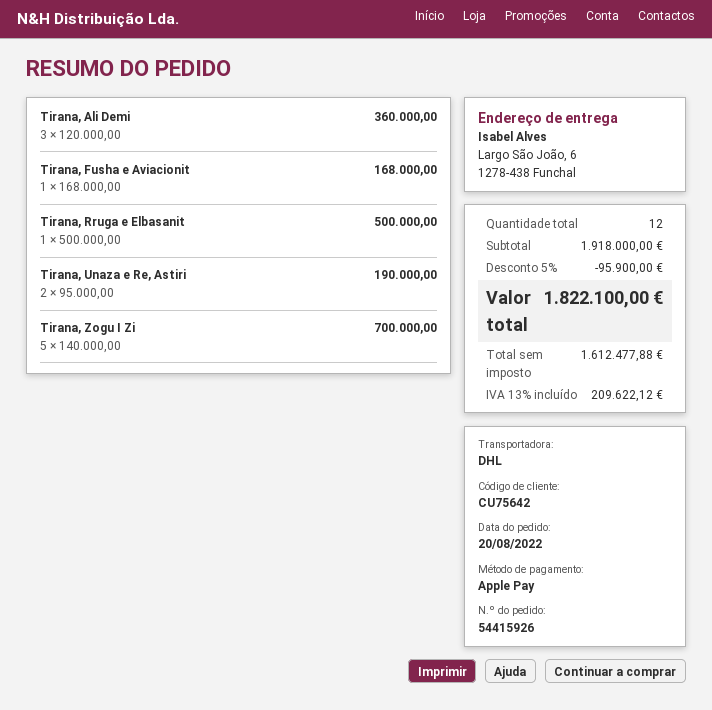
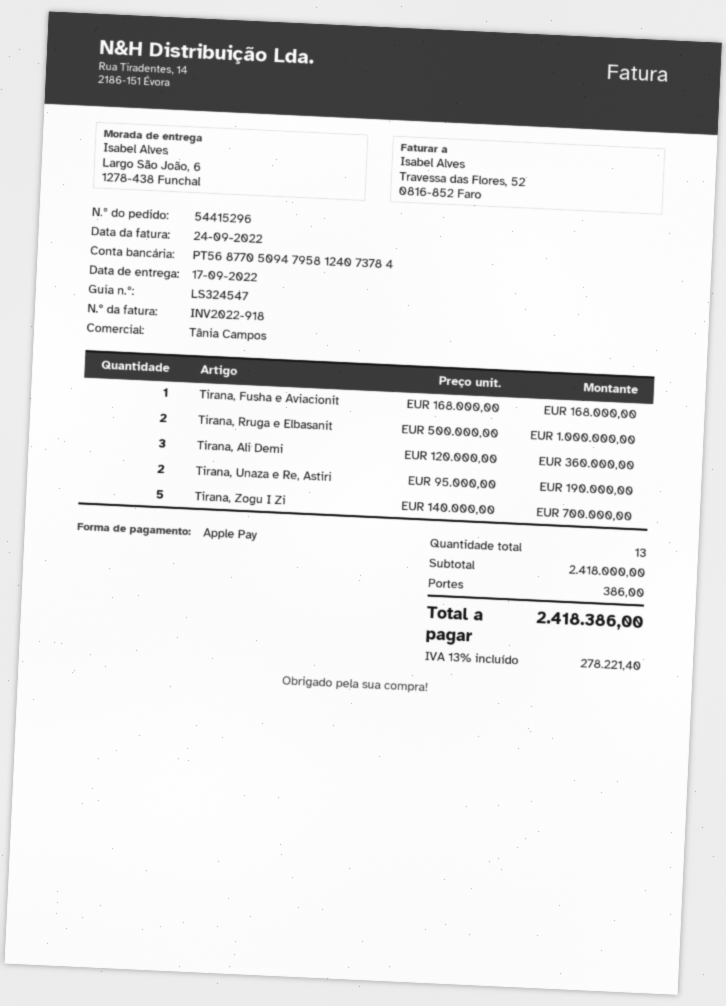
order number: 54415926 -> 54415296
Tirana, Rruga e Elbasanit: 1 x 500000.00 = 500000.00 -> 2 x 500000.00 = 1000000.00
total quantity: 12 -> 13
subtotal: 1918000.00 -> 2418000.00
discount: 5% = 95900.00 -> none
shipping: none -> 386.00
tax: 13% = 209622.12 -> 13% = 278221.40
total: 1822100.00 -> 2418386.00

